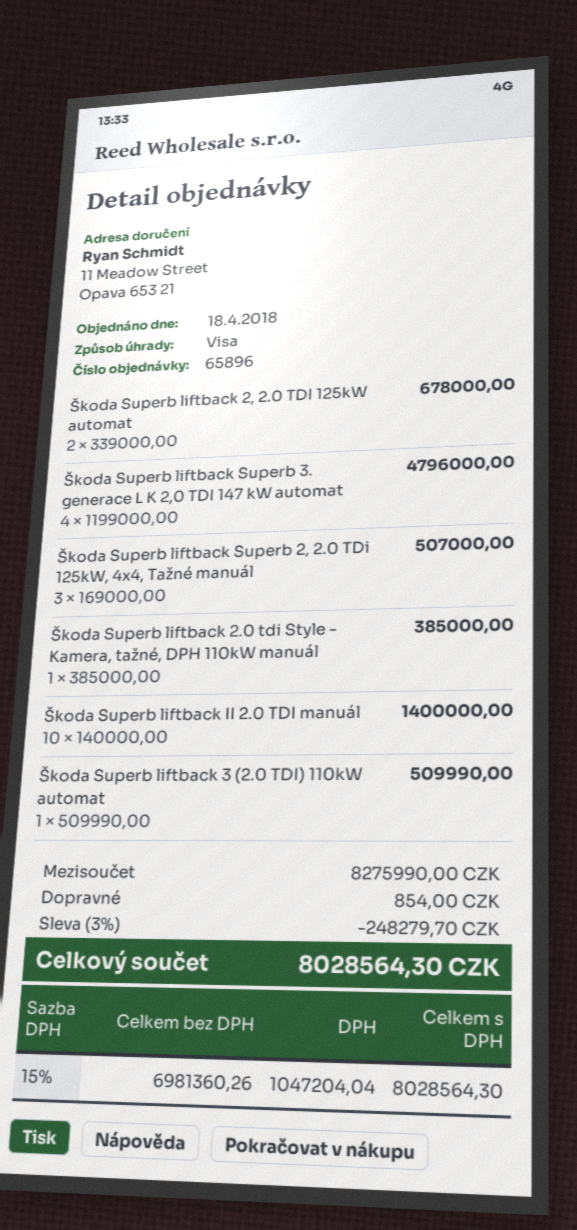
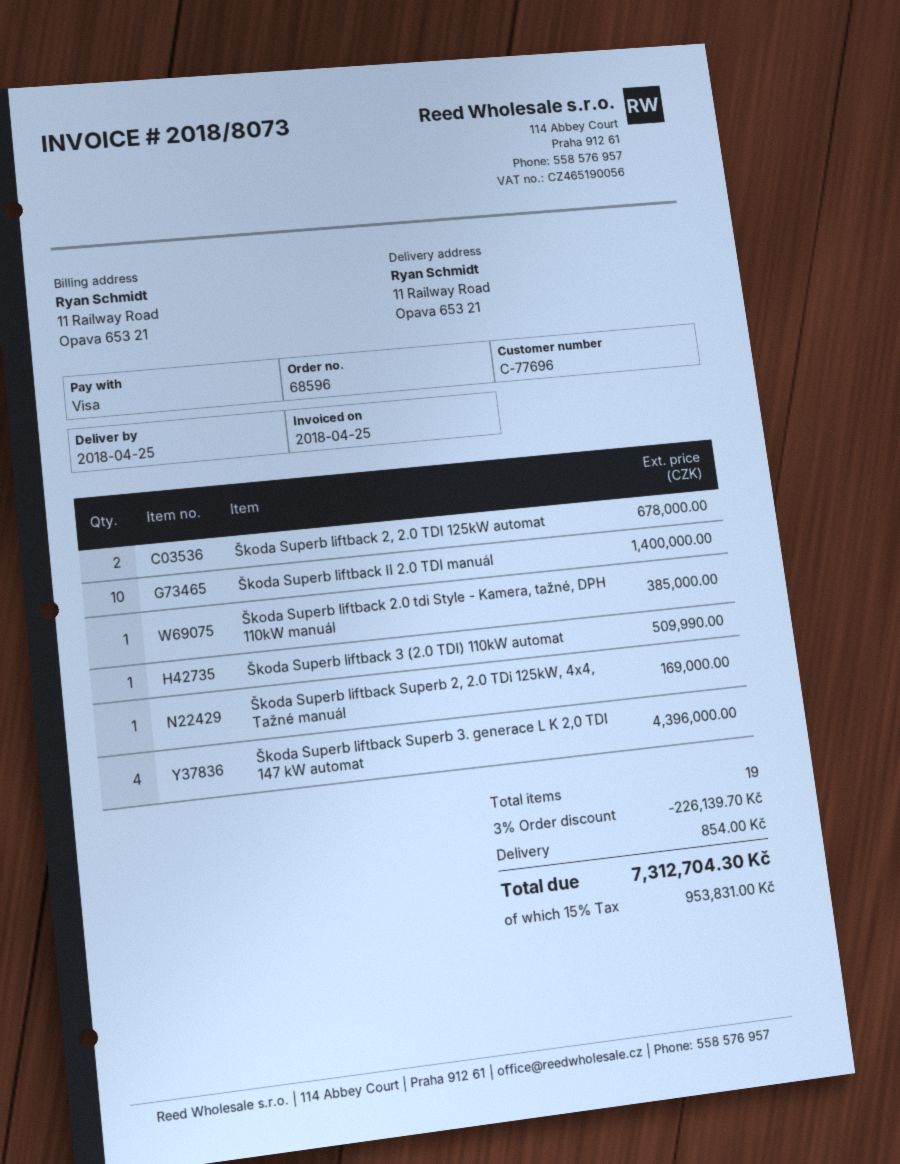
order number: 65896 -> 68596
ship to: 11 Meadow Street, Opava 653 21 -> 11 Railway Road, Opava 653 21
Škoda Superb liftback Superb 3. generace L K 2,0 TDI 147 kW automat: 4 for 4796000.00 -> 4 for 4396000.00
Škoda Superb liftback Superb 2, 2.0 TDi 125kW, 4x4, Tažné manuál: 3 for 507000.00 -> 1 for 169000.00
discount: 3% = 248279.70 -> 3% = 226139.70
tax: 15% = 1047204.04 -> 15% = 953831.00
total: 8028564.30 -> 7312704.30

